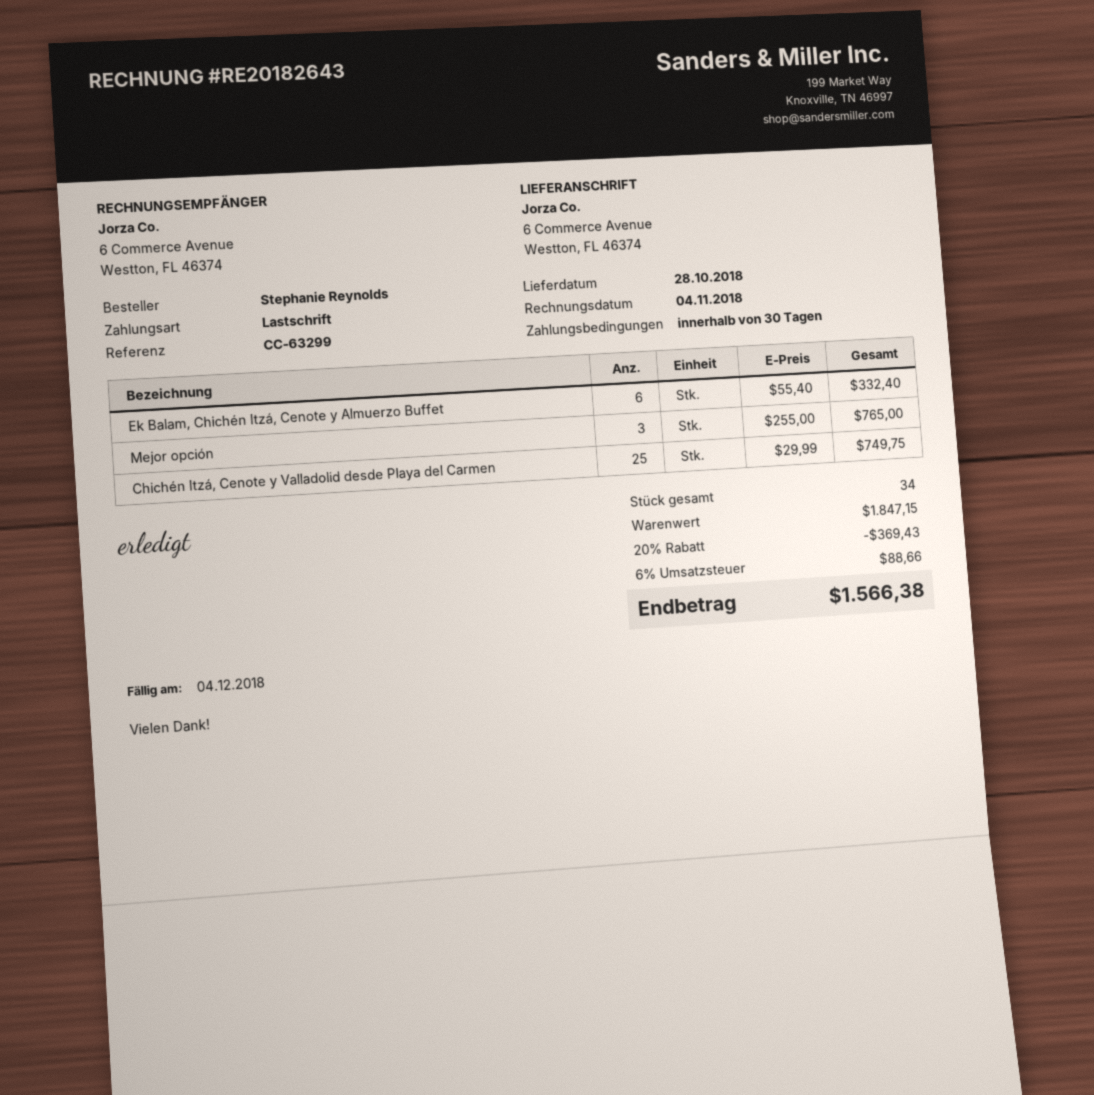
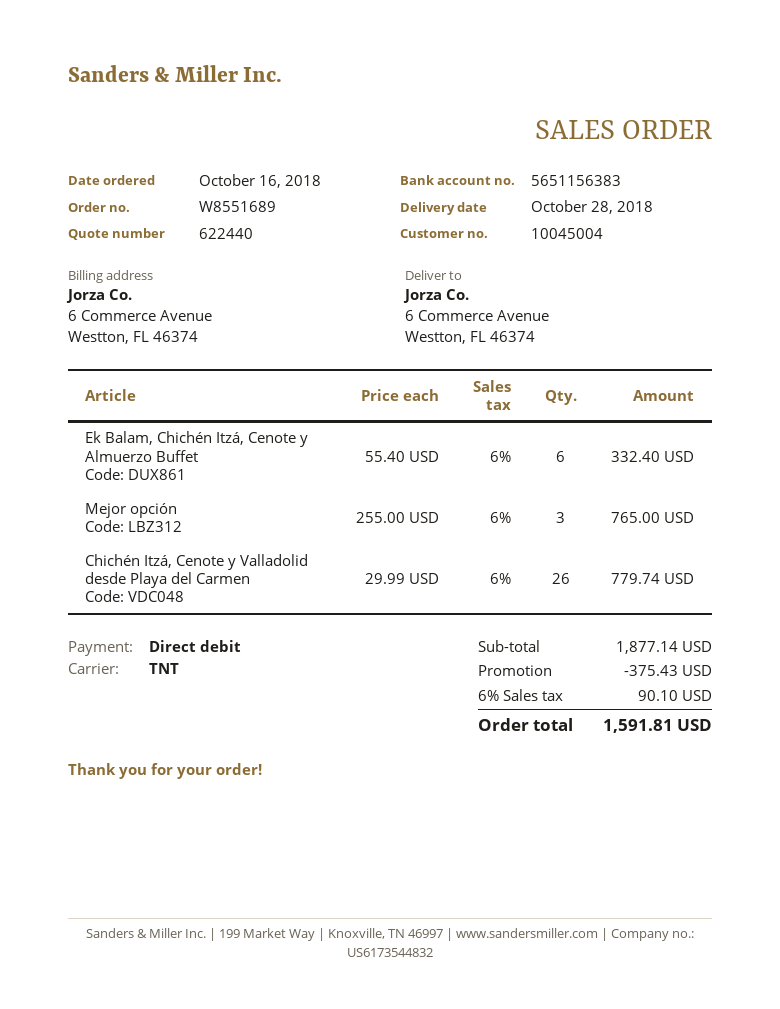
Chichén Itzá, Cenote y Valladolid desde Playa del Carmen: 25 x 29.99 = 749.75 -> 26 x 29.99 = 779.74
subtotal: 1847.15 -> 1877.14
discount: 369.43 -> 375.43
tax: 6% = 88.66 -> 6% = 90.10
total: 1566.38 -> 1591.81

